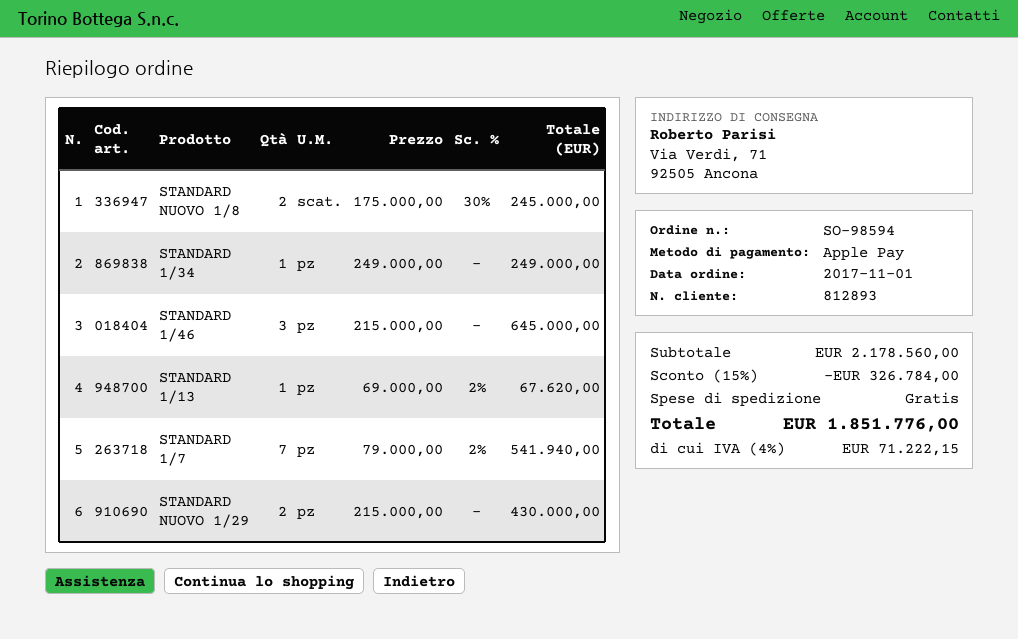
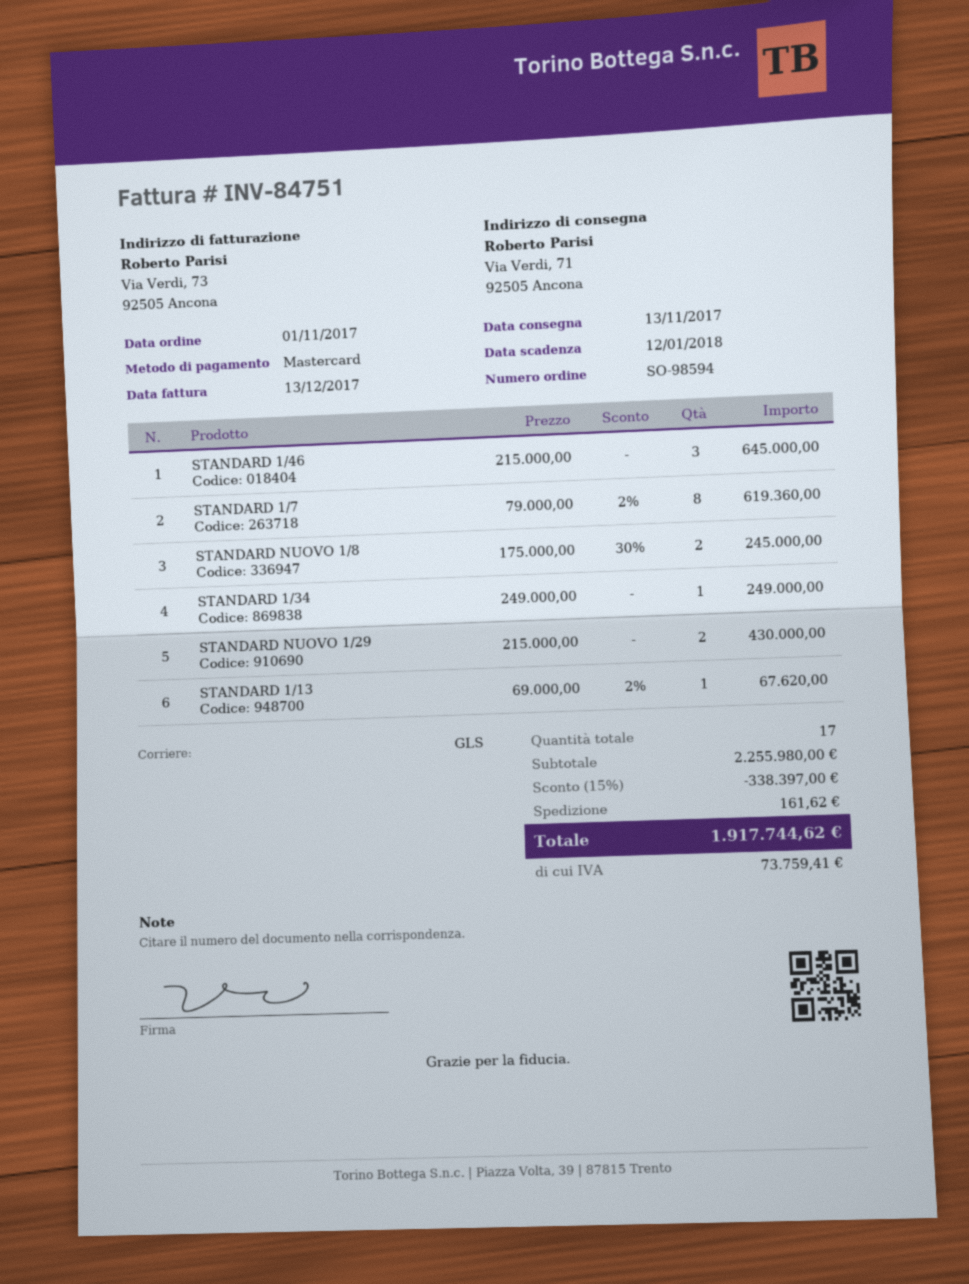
payment method: Apple Pay -> Mastercard
STANDARD 1/7: 7 x 79000.00 - 2% = 541940.00 -> 8 x 79000.00 - 2% = 619360.00
subtotal: 2178560.00 -> 2255980.00
discount: 15% = 326784.00 -> 15% = 338397.00
shipping: 0.00 -> 161.62
tax: 71222.15 -> 73759.41
total: 1851776.00 -> 1917744.62

